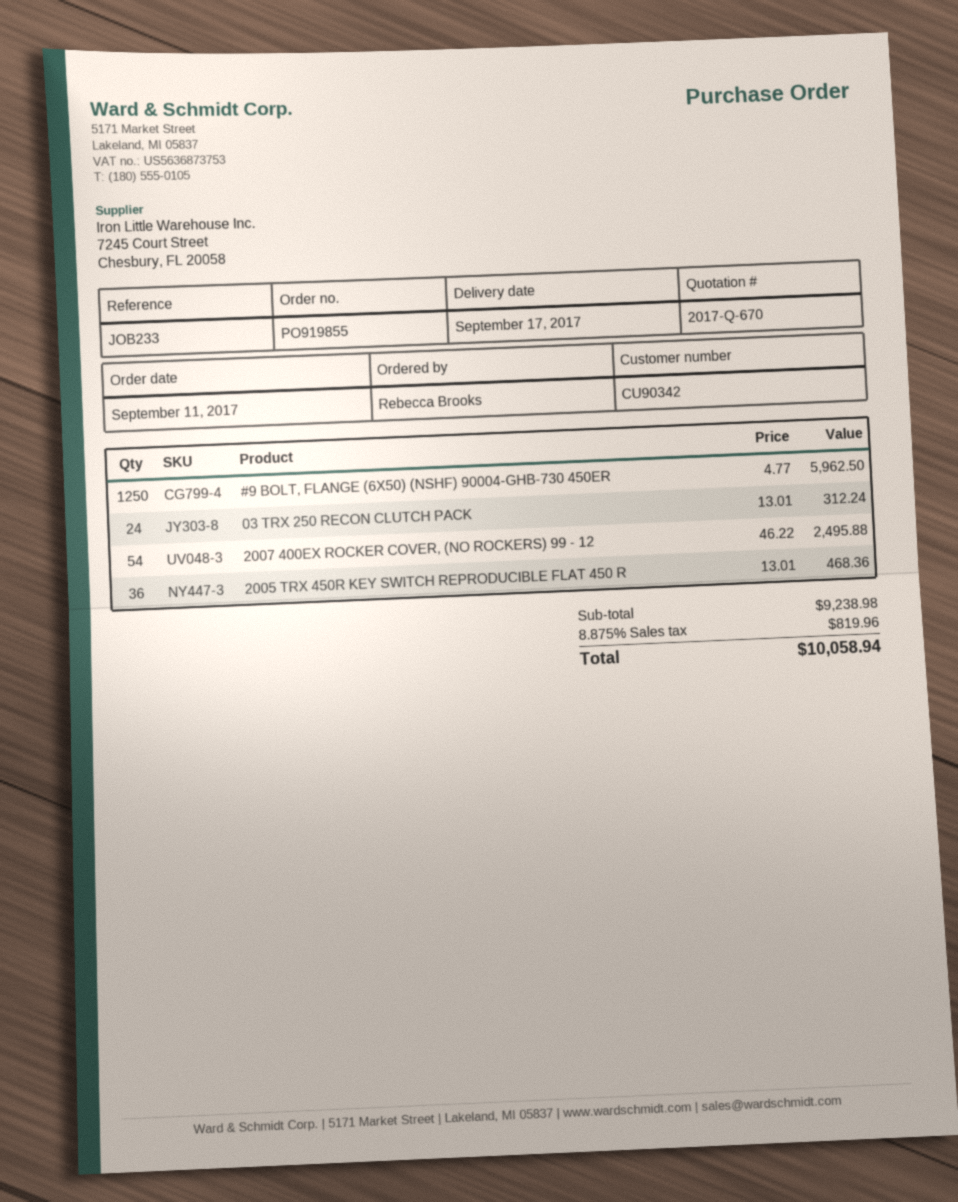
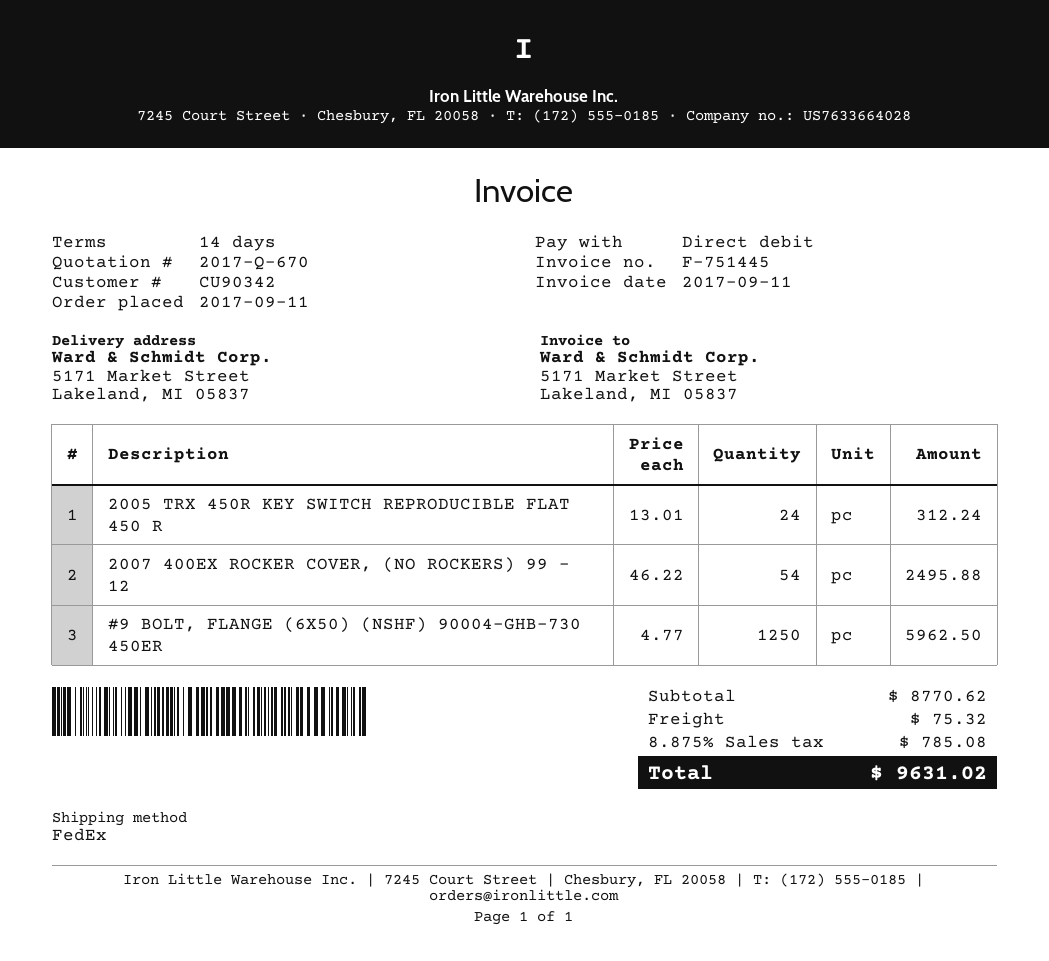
03 TRX 250 RECON CLUTCH PACK: 24 x 13.01 = 312.24 -> none
2005 TRX 450R KEY SWITCH REPRODUCIBLE FLAT 450 R: 36 x 13.01 = 468.36 -> 24 x 13.01 = 312.24
subtotal: 9238.98 -> 8770.62
shipping: none -> 75.32
tax: 8.875% = 819.96 -> 8.875% = 785.08
total: 10058.94 -> 9631.02

